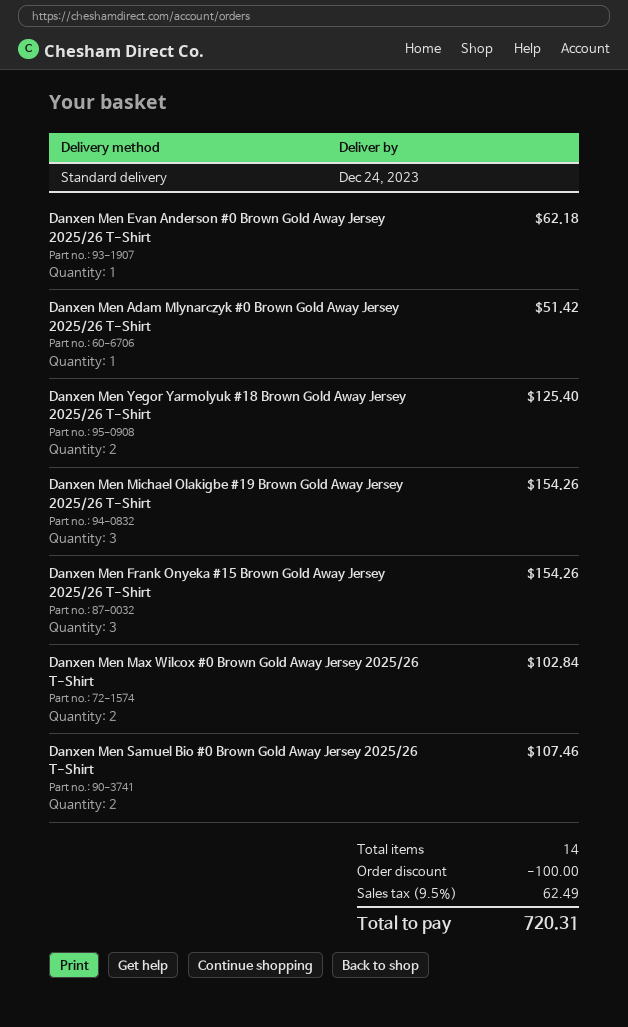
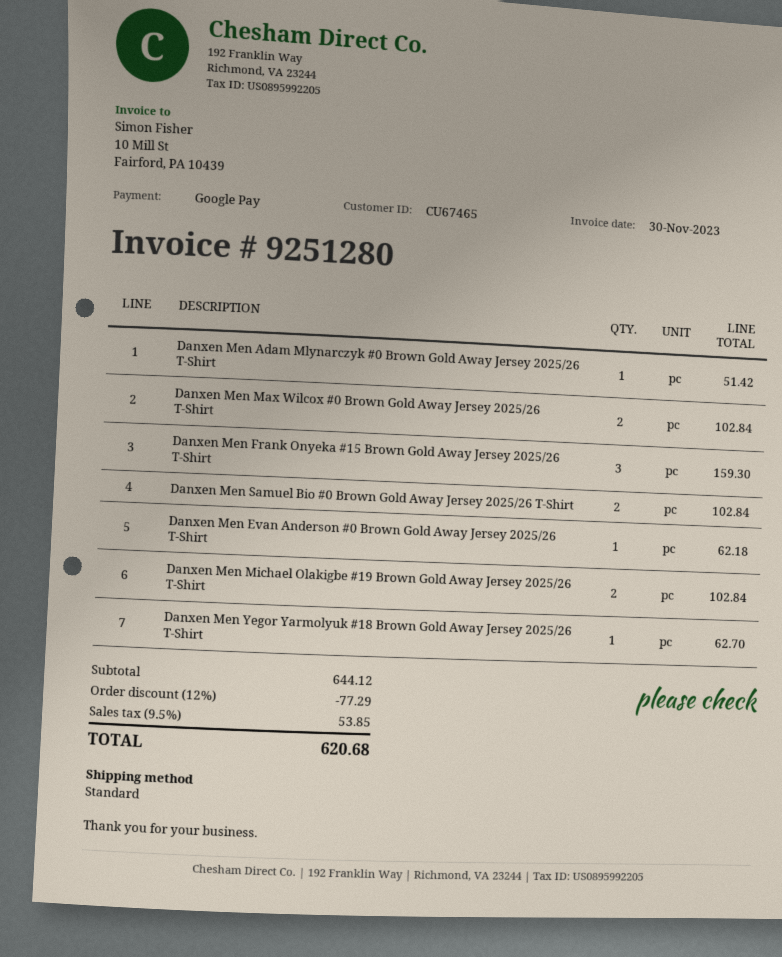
Danxen Men Yegor Yarmolyuk #18 Brown Gold Away Jersey 2025/26 T-Shirt: 2 for 125.40 -> 1 for 62.70
Danxen Men Michael Olakigbe #19 Brown Gold Away Jersey 2025/26 T-Shirt: 3 for 154.26 -> 2 for 102.84
Danxen Men Frank Onyeka #15 Brown Gold Away Jersey 2025/26 T-Shirt: 3 for 154.26 -> 3 for 159.30
Danxen Men Samuel Bio #0 Brown Gold Away Jersey 2025/26 T-Shirt: 2 for 107.46 -> 2 for 102.84
discount: 100.00 -> 77.29
tax: 9.5% = 62.49 -> 9.5% = 53.85
total: 720.31 -> 620.68

